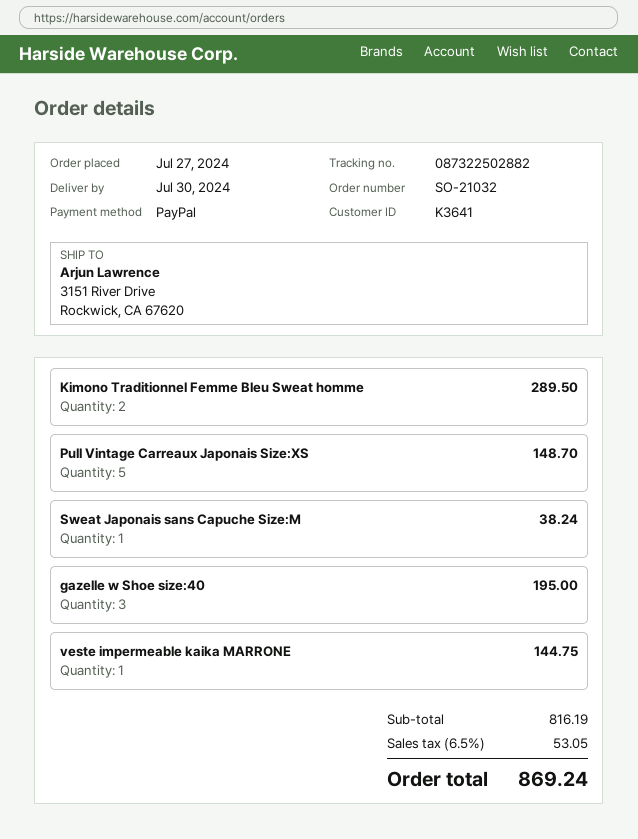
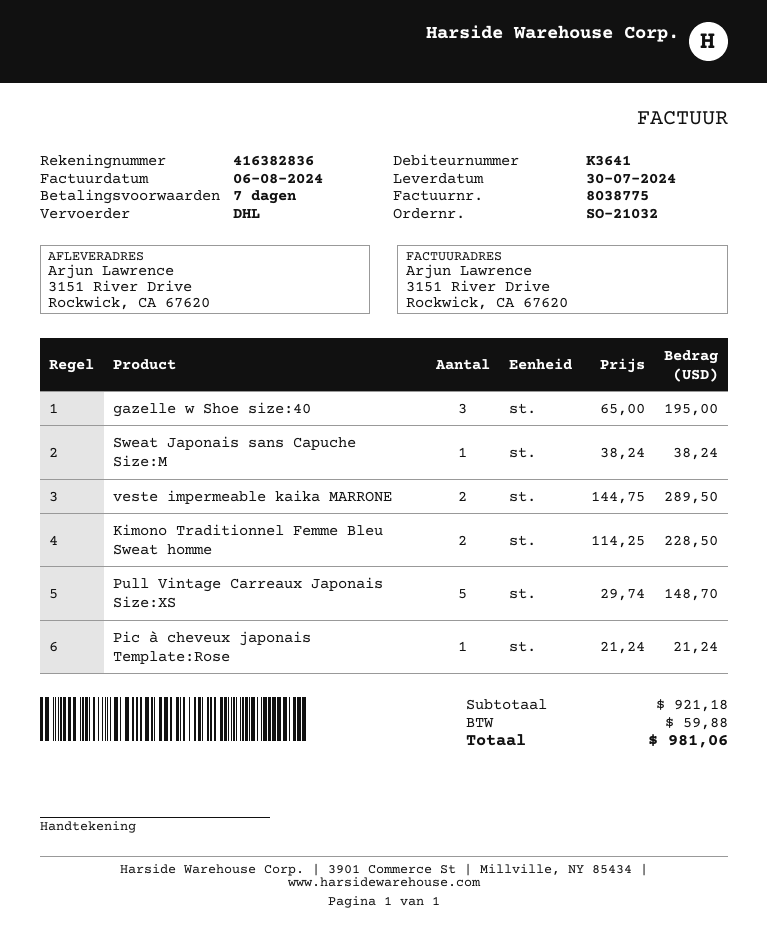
Kimono Traditionnel Femme Bleu Sweat homme: 2 for 289.50 -> 2 for 228.50
veste impermeable kaika MARRONE: 1 for 144.75 -> 2 for 289.50
Pic à cheveux japonais Template:Rose: none -> 1 for 21.24
subtotal: 816.19 -> 921.18
tax: 53.05 -> 59.88
total: 869.24 -> 981.06

